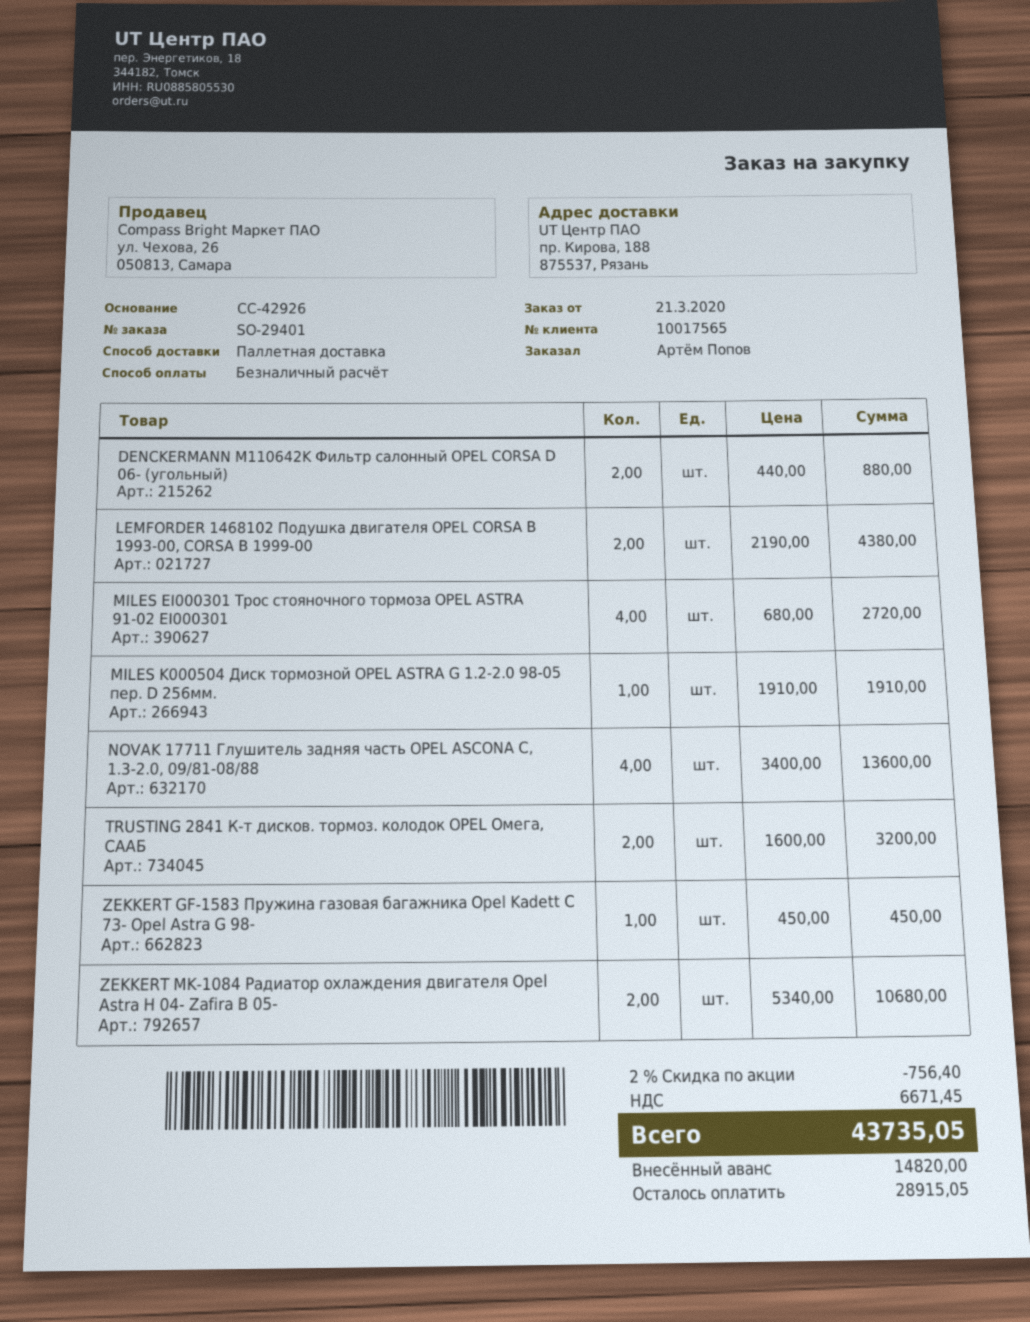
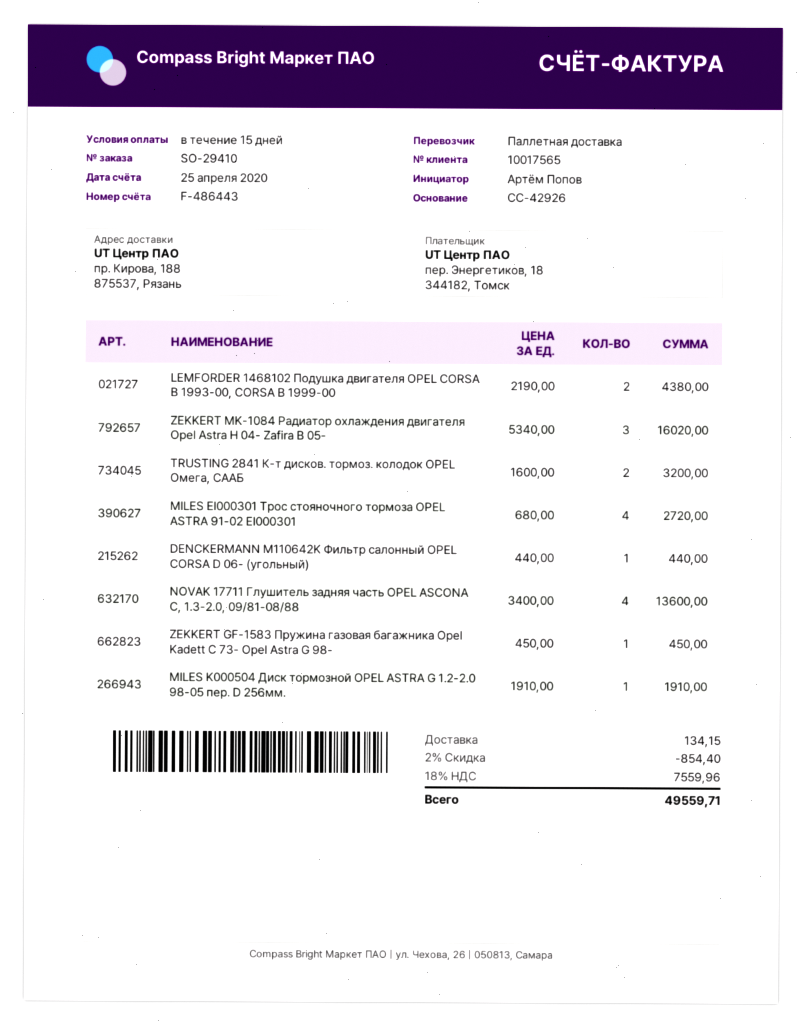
order number: SO-29401 -> SO-29410
DENCKERMANN M110642K Фильтр салонный OPEL CORSA D 06- (угольный): 2 x 440.00 = 880.00 -> 1 x 440.00 = 440.00
ZEKKERT MK-1084 Радиатор охлаждения двигателя Opel Astra H 04- Zafira B 05-: 2 x 5340.00 = 10680.00 -> 3 x 5340.00 = 16020.00
discount: 2% = 756.40 -> 2% = 854.40
shipping: none -> 134.15
tax: 6671.45 -> 7559.96
total: 43735.05 -> 49559.71

